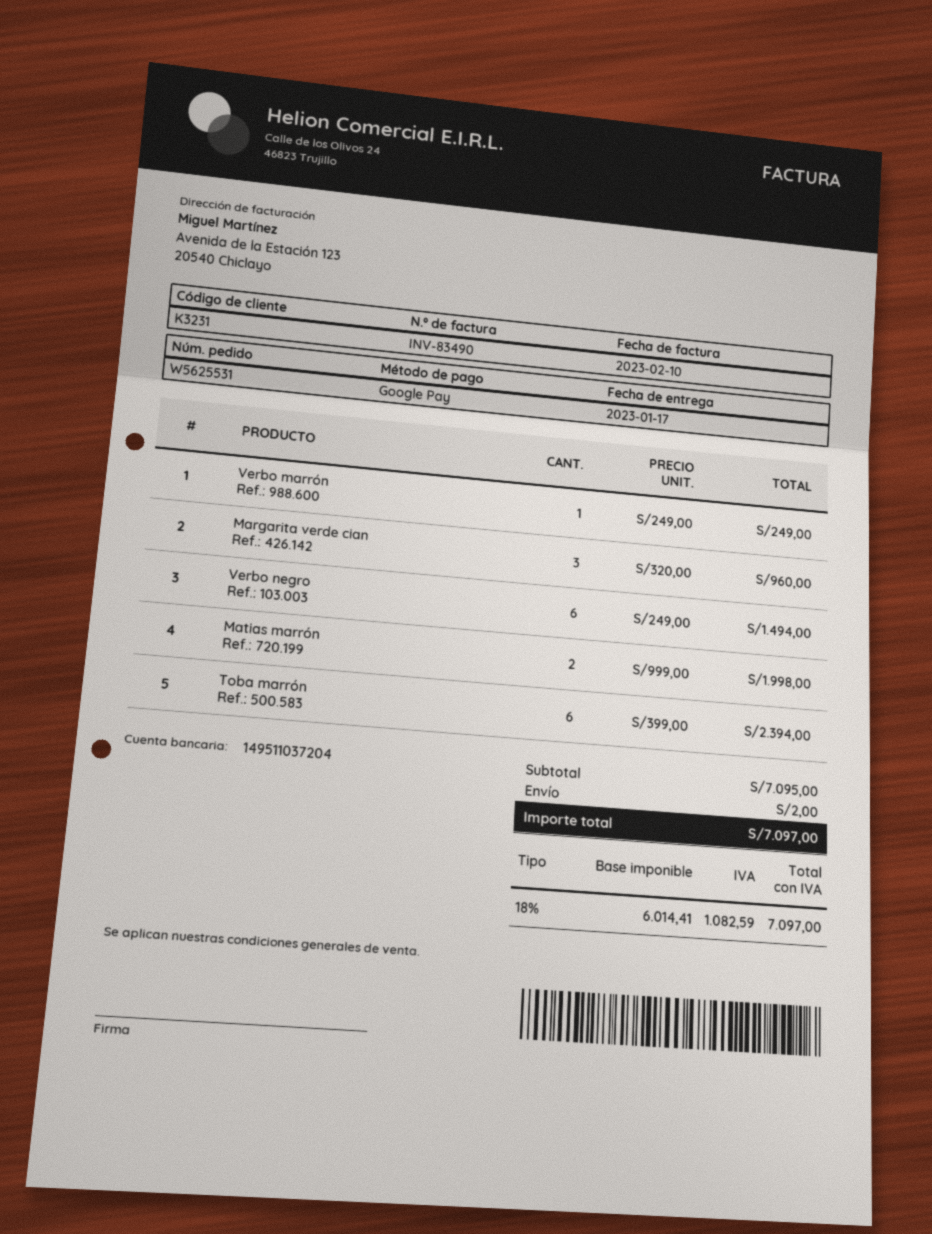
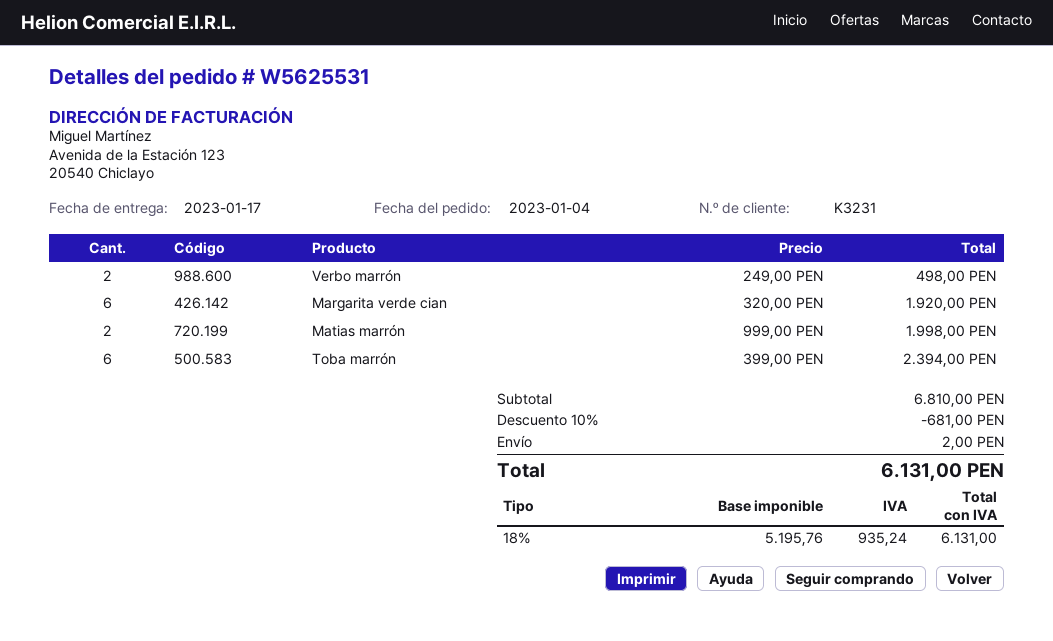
Verbo marrón: 1 x 249.00 = 249.00 -> 2 x 249.00 = 498.00
Margarita verde cian: 3 x 320.00 = 960.00 -> 6 x 320.00 = 1920.00
Verbo negro: 6 x 249.00 = 1494.00 -> none
subtotal: 7095.00 -> 6810.00
discount: none -> 10% = 681.00
net: 6014.41 -> 5195.76
tax: 18% = 1082.59 -> 18% = 935.24
total: 7097.00 -> 6131.00

